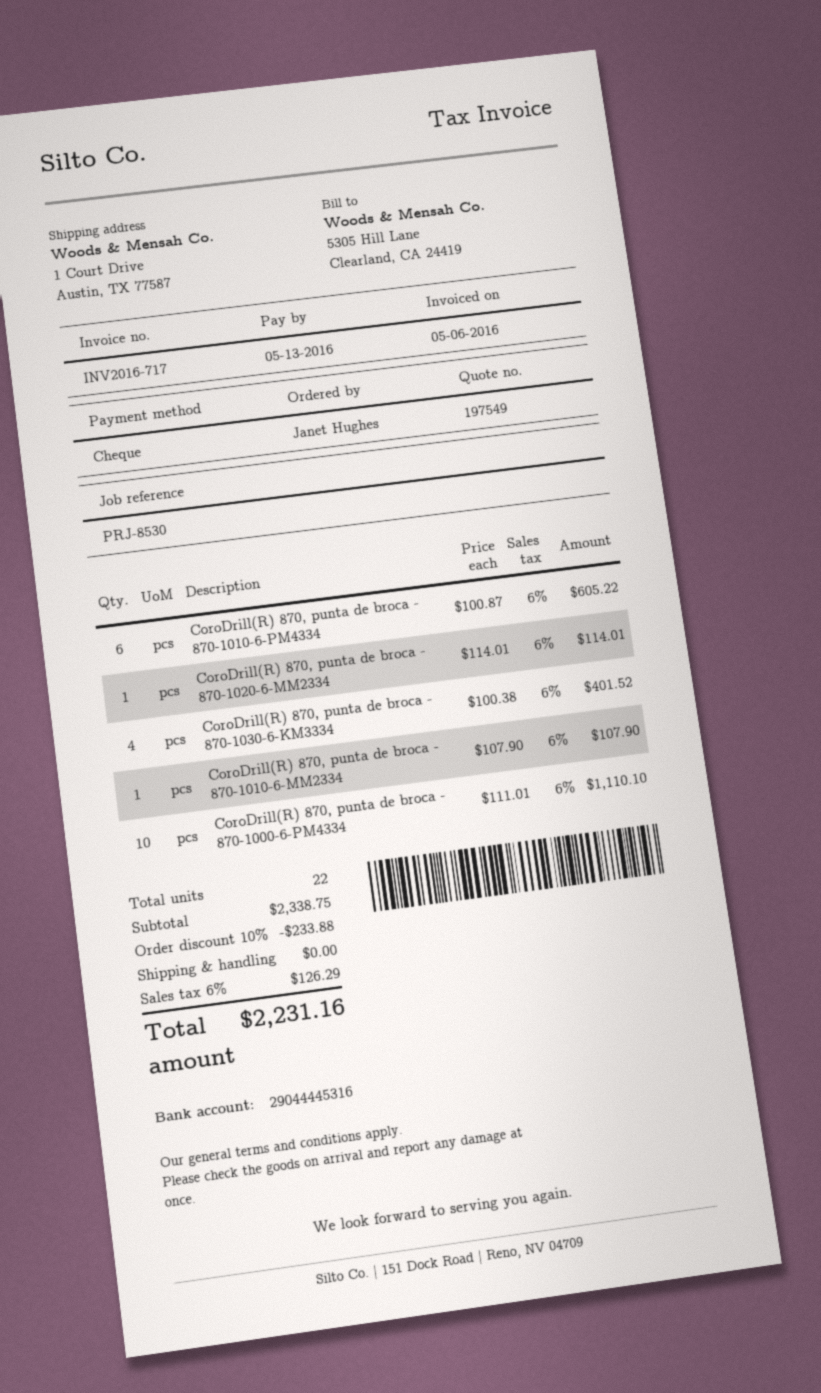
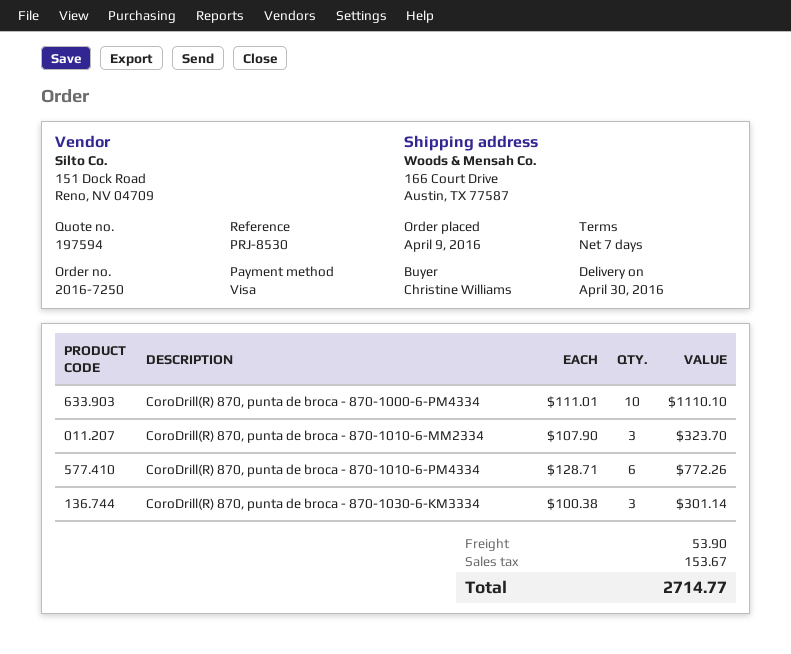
quote number: 197549 -> 197594
ordered by: Janet Hughes -> Christine Williams
payment method: cheque -> Visa
ship to: 1 Court Drive, Austin, TX 77587 -> 166 Court Drive, Austin, TX 77587
CoroDrill(R) 870, punta de broca - 870-1010-6-PM4334: 6 x 100.87 = 605.22 -> 6 x 128.71 = 772.26
CoroDrill(R) 870, punta de broca - 870-1020-6-MM2334: 1 x 114.01 = 114.01 -> none
CoroDrill(R) 870, punta de broca - 870-1030-6-KM3334: 4 x 100.38 = 401.52 -> 3 x 100.38 = 301.14
CoroDrill(R) 870, punta de broca - 870-1010-6-MM2334: 1 x 107.90 = 107.90 -> 3 x 107.90 = 323.70
discount: 10% = 233.88 -> none
shipping: 0.00 -> 53.90
tax: 126.29 -> 153.67
total: 2231.16 -> 2714.77

